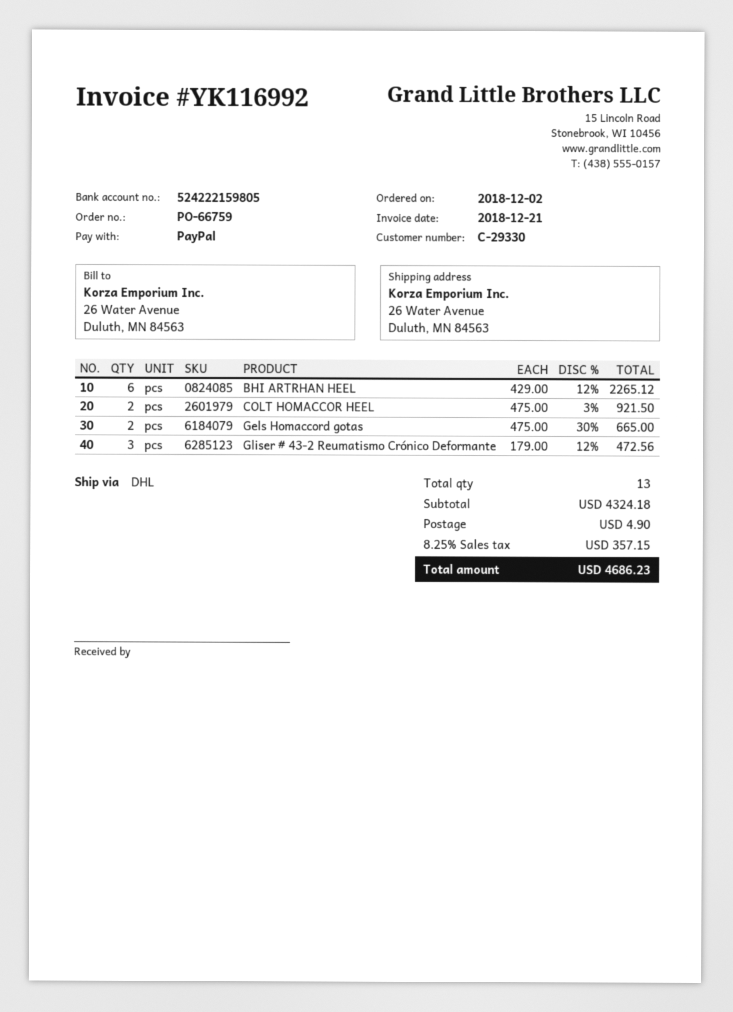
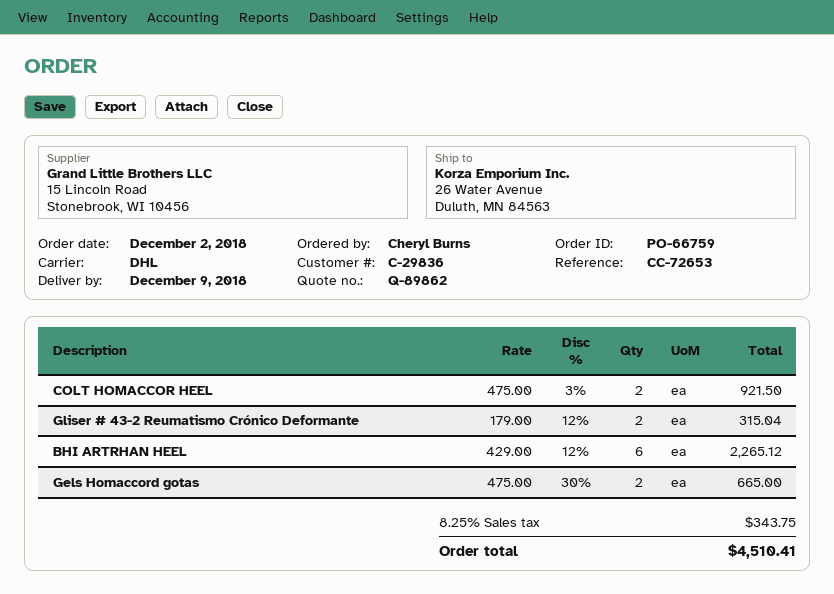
customer number: C-29330 -> C-29836
Gliser # 43-2 Reumatismo Crónico Deformante: 3 x 179.00 - 12% = 472.56 -> 2 x 179.00 - 12% = 315.04
shipping: 4.90 -> none
tax: 8.25% = 357.15 -> 8.25% = 343.75
total: 4686.23 -> 4510.41

